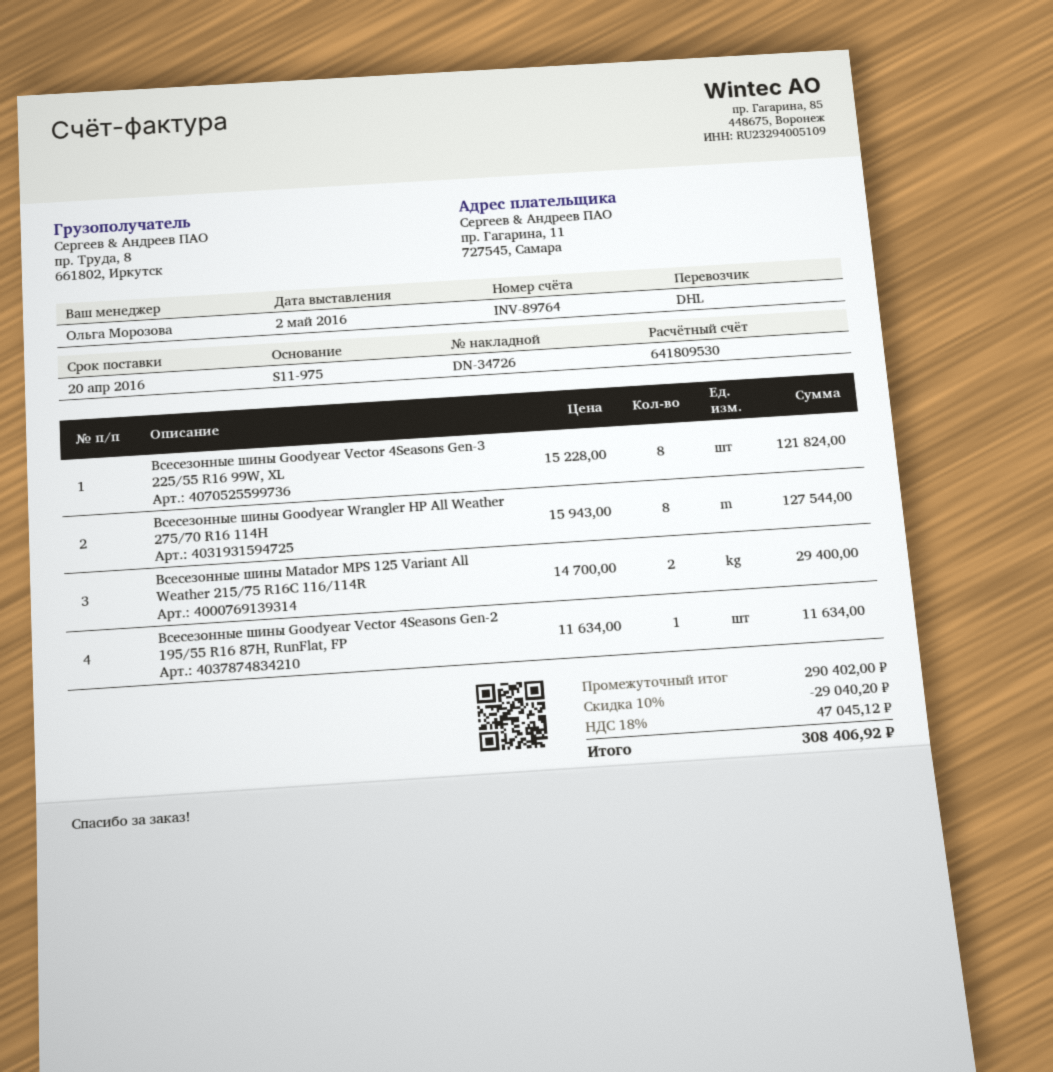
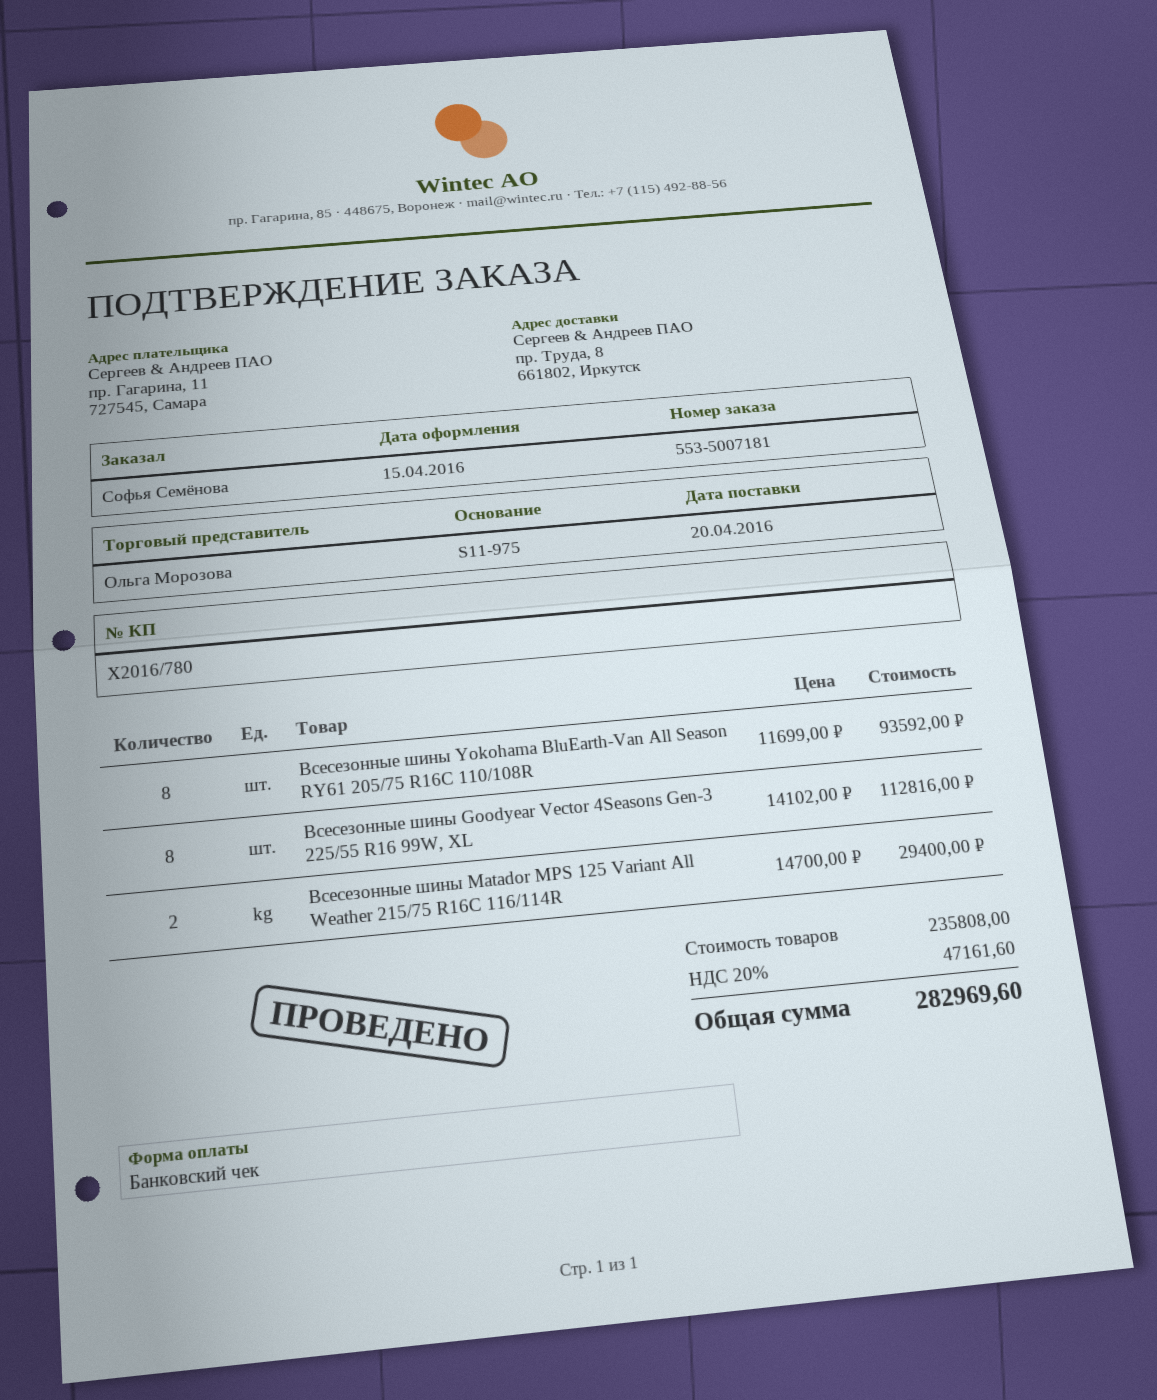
Всесезонные шины Goodyear Vector 4Seasons Gen-3 225/55 R16 99W, XL: 8 x 15228.00 = 121824.00 -> 8 x 14102.00 = 112816.00
Всесезонные шины Goodyear Wrangler HP All Weather 275/70 R16 114H: 8 x 15943.00 = 127544.00 -> none
Всесезонные шины Goodyear Vector 4Seasons Gen-2 195/55 R16 87H, RunFlat, FP: 1 x 11634.00 = 11634.00 -> none
Всесезонные шины Yokohama BluEarth-Van All Season RY61 205/75 R16C 110/108R: none -> 8 x 11699.00 = 93592.00
subtotal: 290402.00 -> 235808.00
discount: 10% = 29040.20 -> none
tax: 18% = 47045.12 -> 20% = 47161.60
total: 308406.92 -> 282969.60

